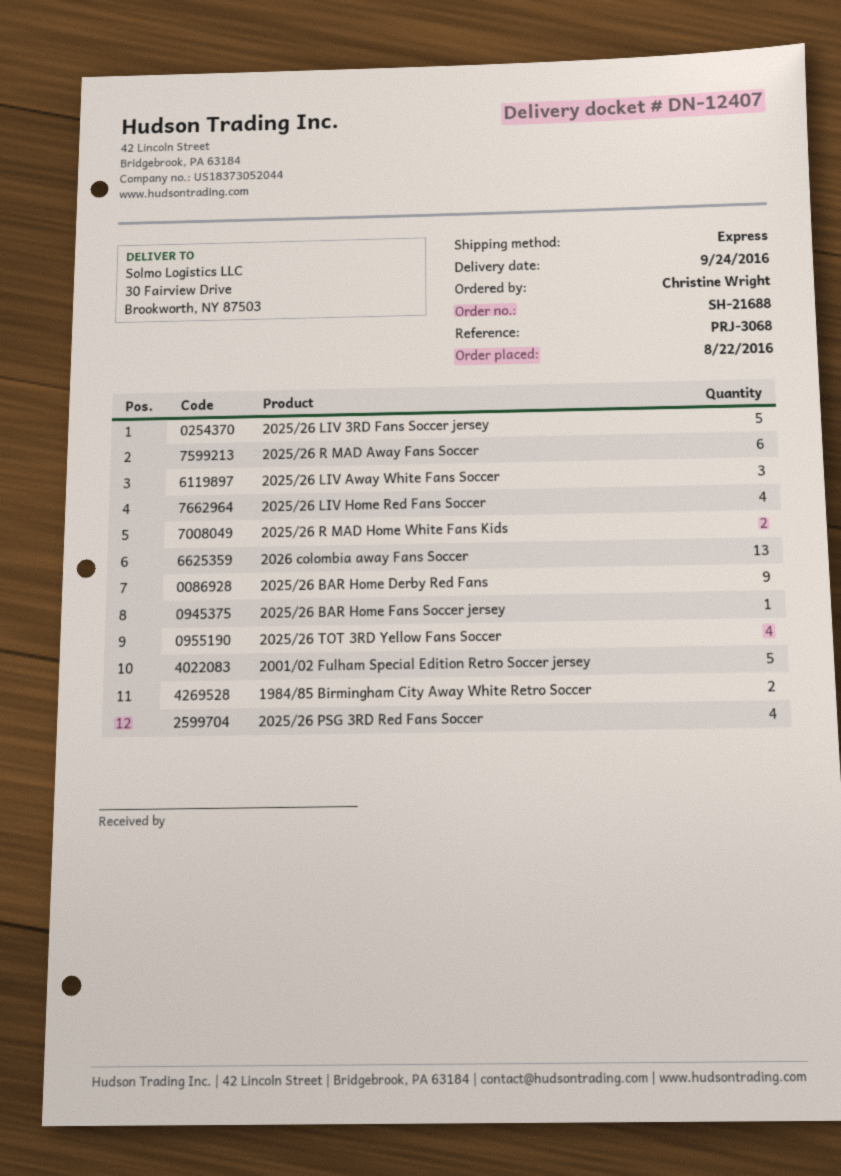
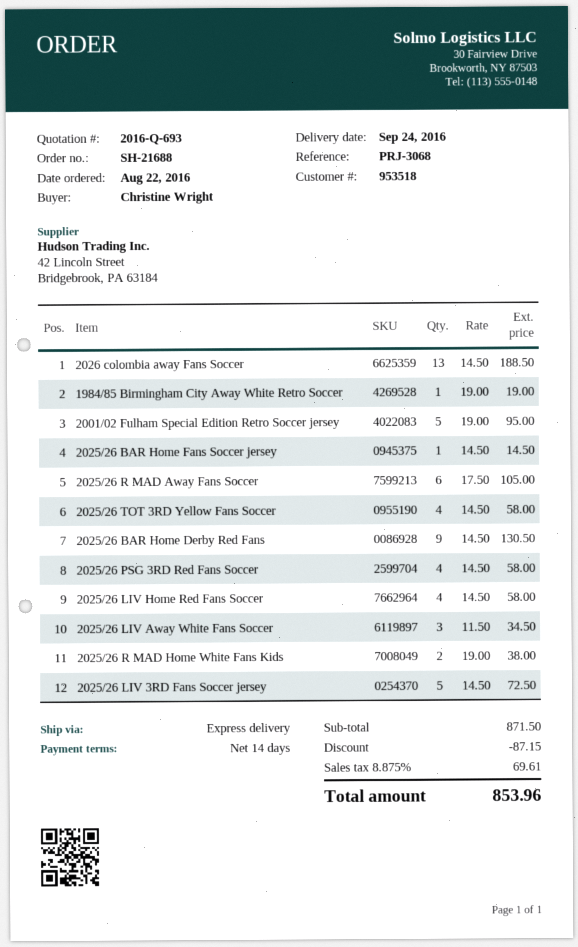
1984/85 Birmingham City Away White Retro Soccer: 2 -> 1

